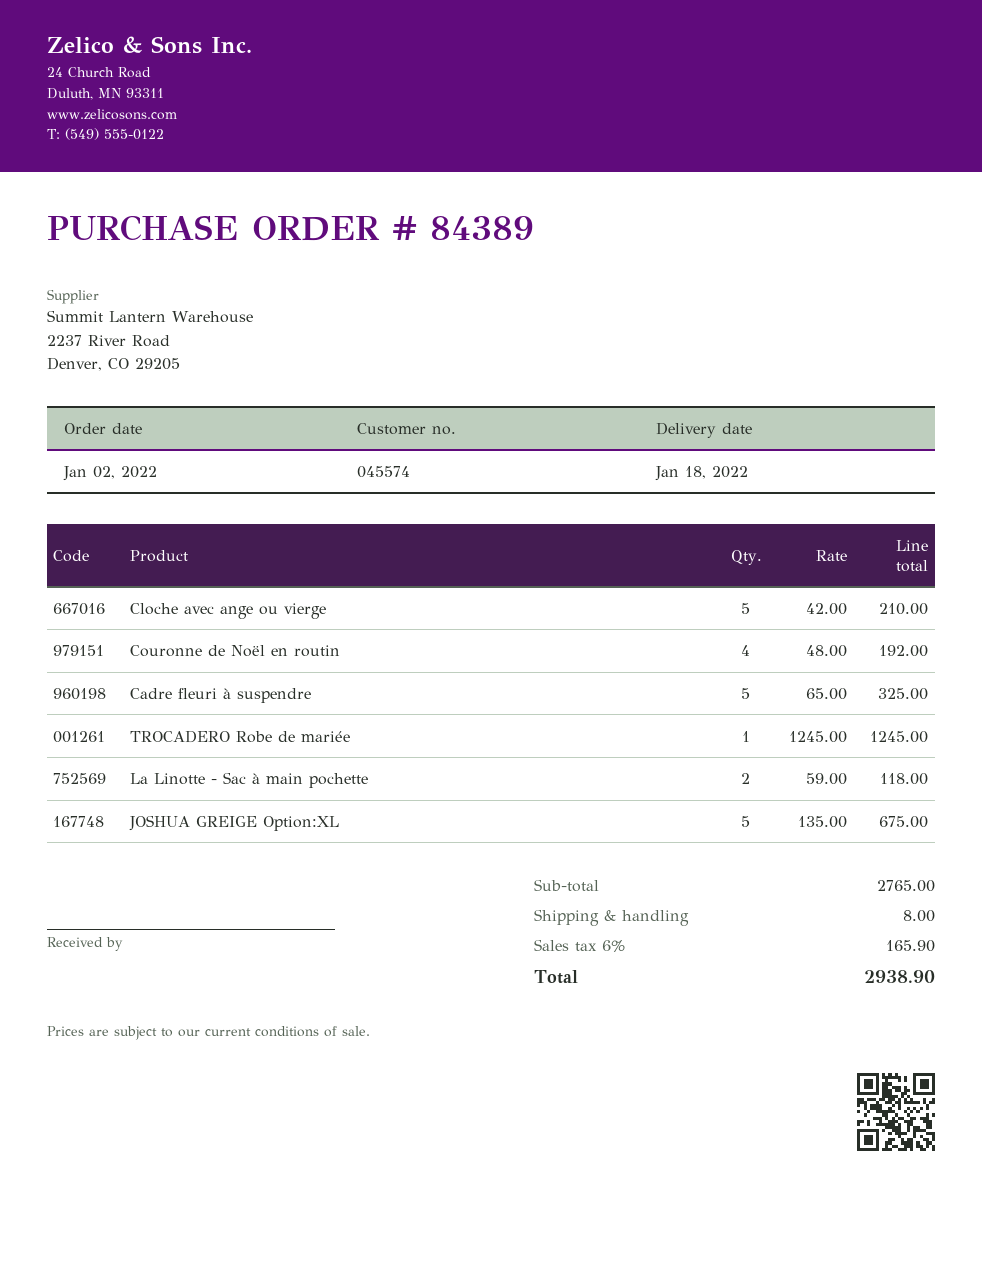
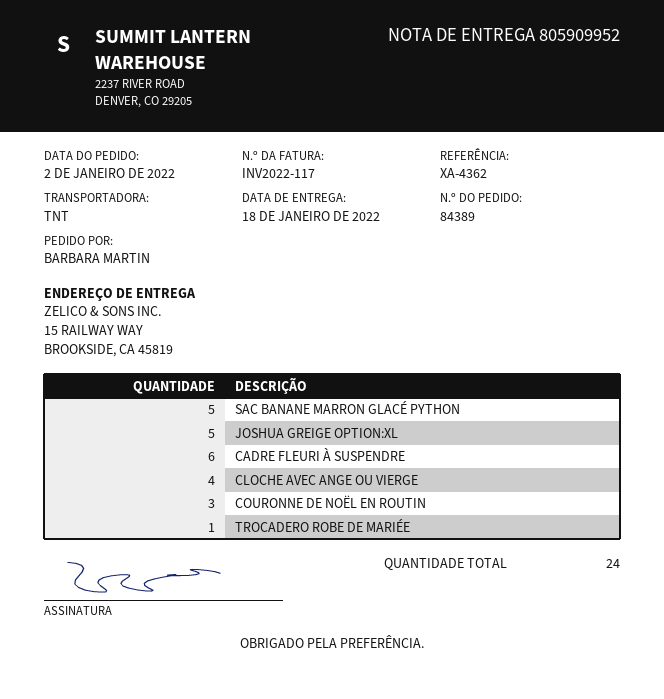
Cloche avec ange ou vierge: 5 -> 4
Couronne de Noël en routin: 4 -> 3
Cadre fleuri à suspendre: 5 -> 6
La Linotte - Sac à main pochette: 2 -> none
SAC BANANE MARRON GLACÉ PYTHON: none -> 5

